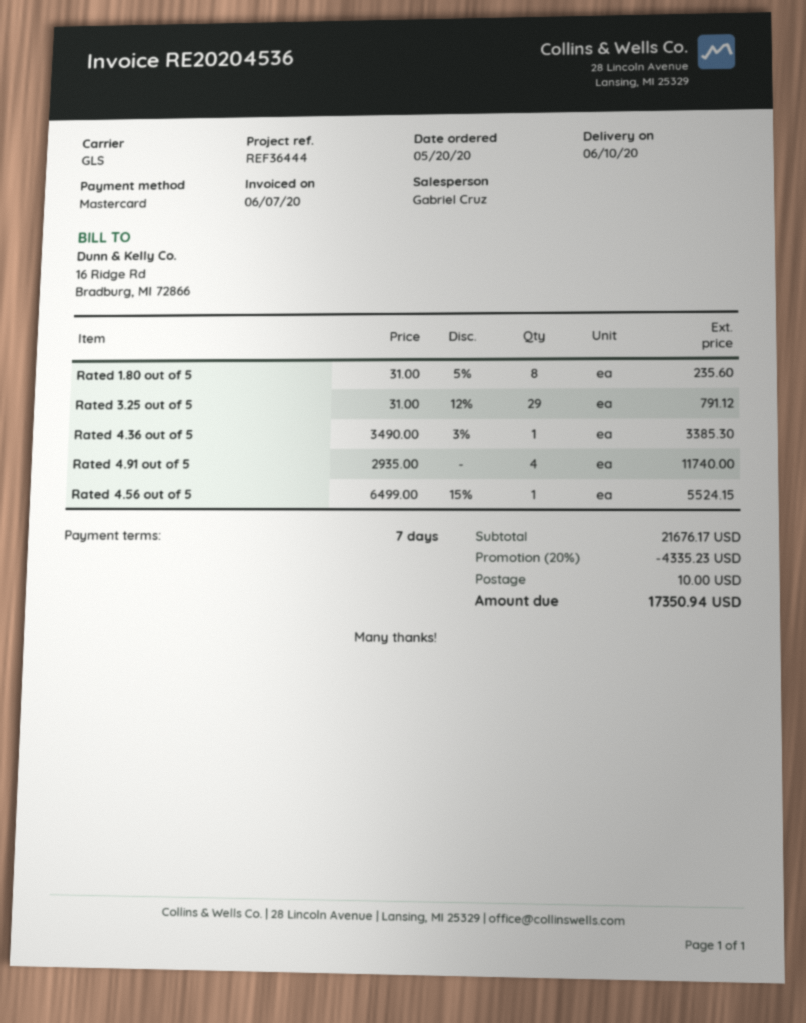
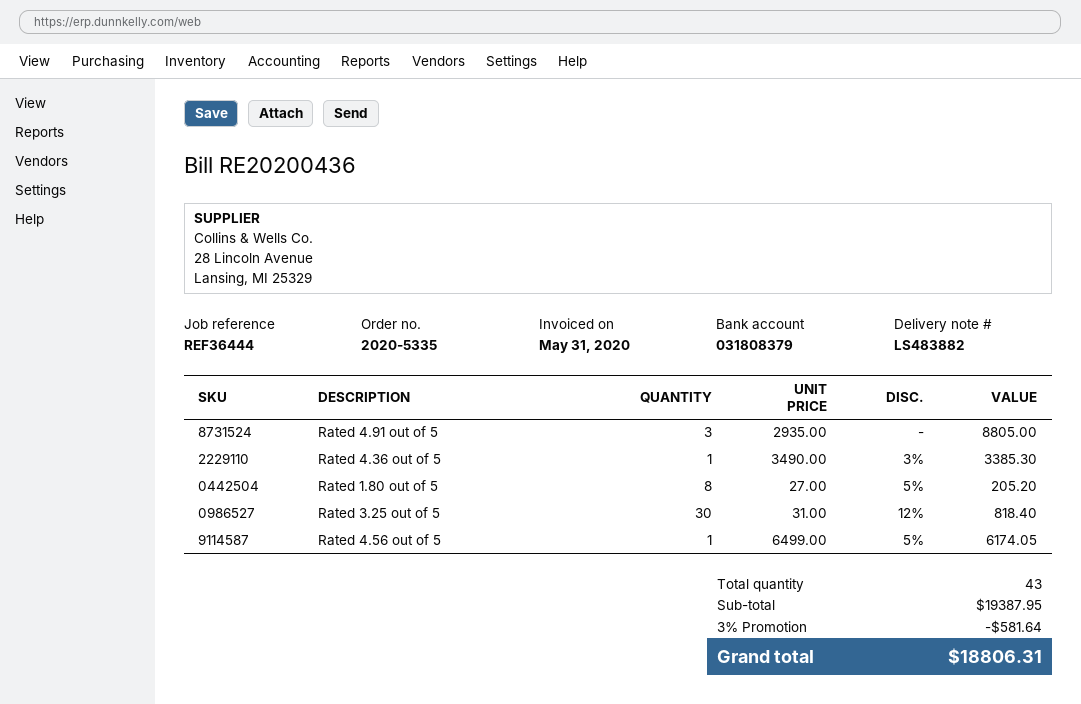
invoice number: RE20204536 -> RE20200436
invoice date: 2020-06-07 -> 2020-05-31
Rated 1.80 out of 5: 8 x 31.00 - 5% = 235.60 -> 8 x 27.00 - 5% = 205.20
Rated 3.25 out of 5: 29 x 31.00 - 12% = 791.12 -> 30 x 31.00 - 12% = 818.40
Rated 4.91 out of 5: 4 x 2935.00 = 11740.00 -> 3 x 2935.00 = 8805.00
Rated 4.56 out of 5: 1 x 6499.00 - 15% = 5524.15 -> 1 x 6499.00 - 5% = 6174.05
subtotal: 21676.17 -> 19387.95
discount: 20% = 4335.23 -> 3% = 581.64
shipping: 10.00 -> none
total: 17350.94 -> 18806.31

